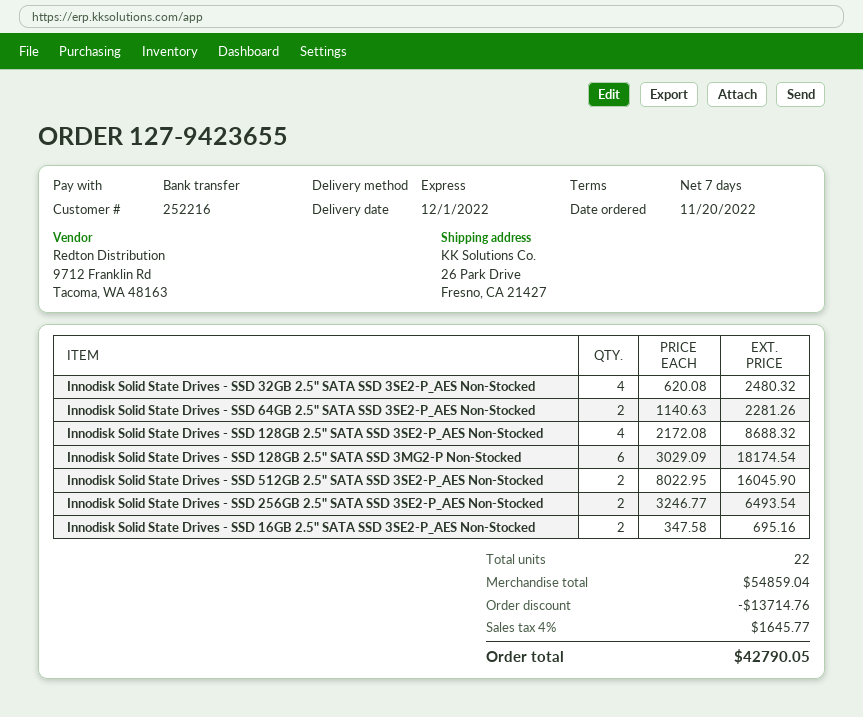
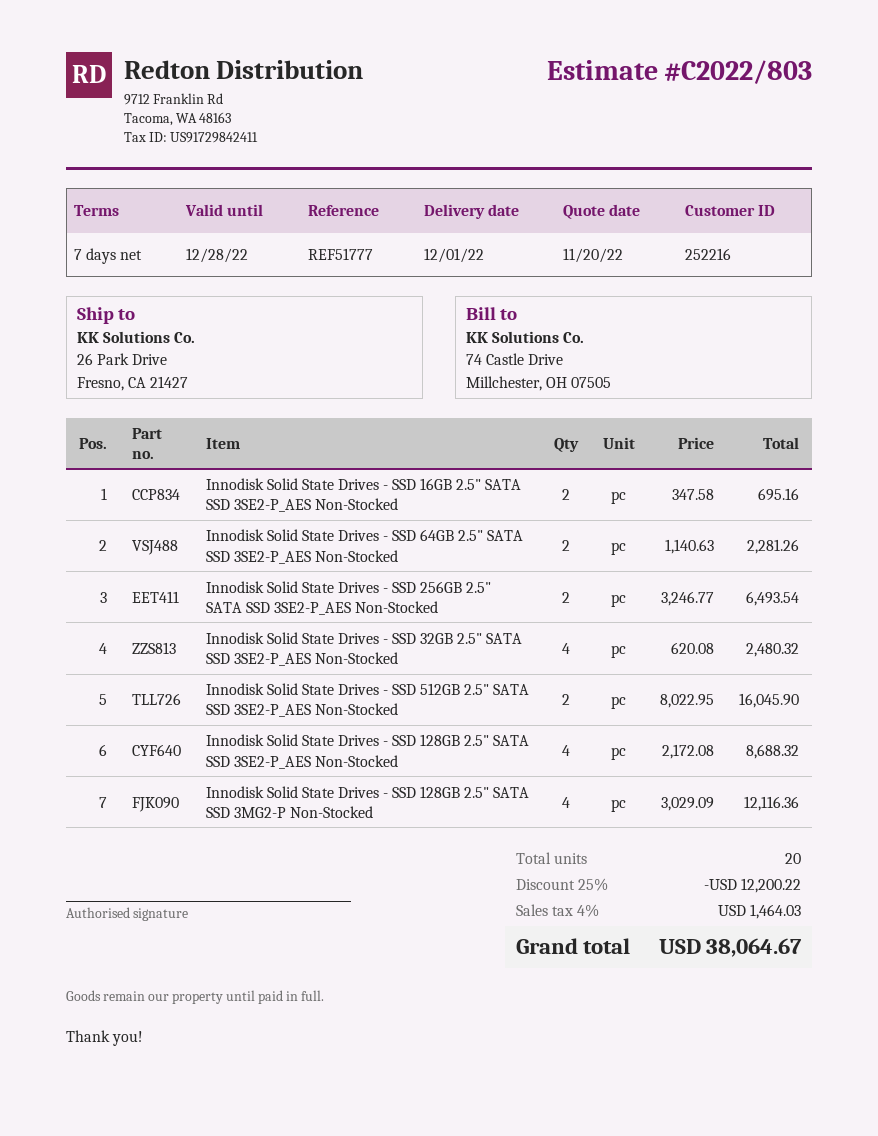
Innodisk Solid State Drives - SSD 128GB 2.5" SATA SSD 3MG2-P Non-Stocked: 6 x 3029.09 = 18174.54 -> 4 x 3029.09 = 12116.36
total quantity: 22 -> 20
discount: 13714.76 -> 12200.22
tax: 4% = 1645.77 -> 4% = 1464.03
total: 42790.05 -> 38064.67

